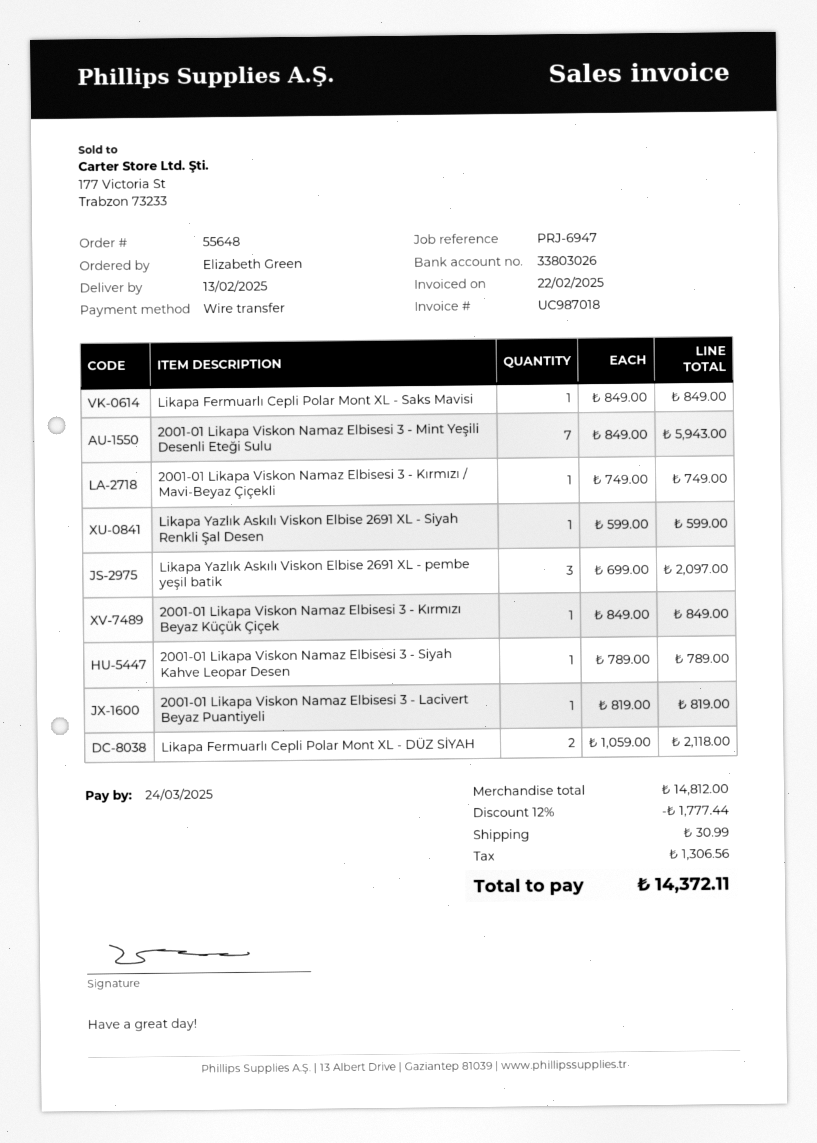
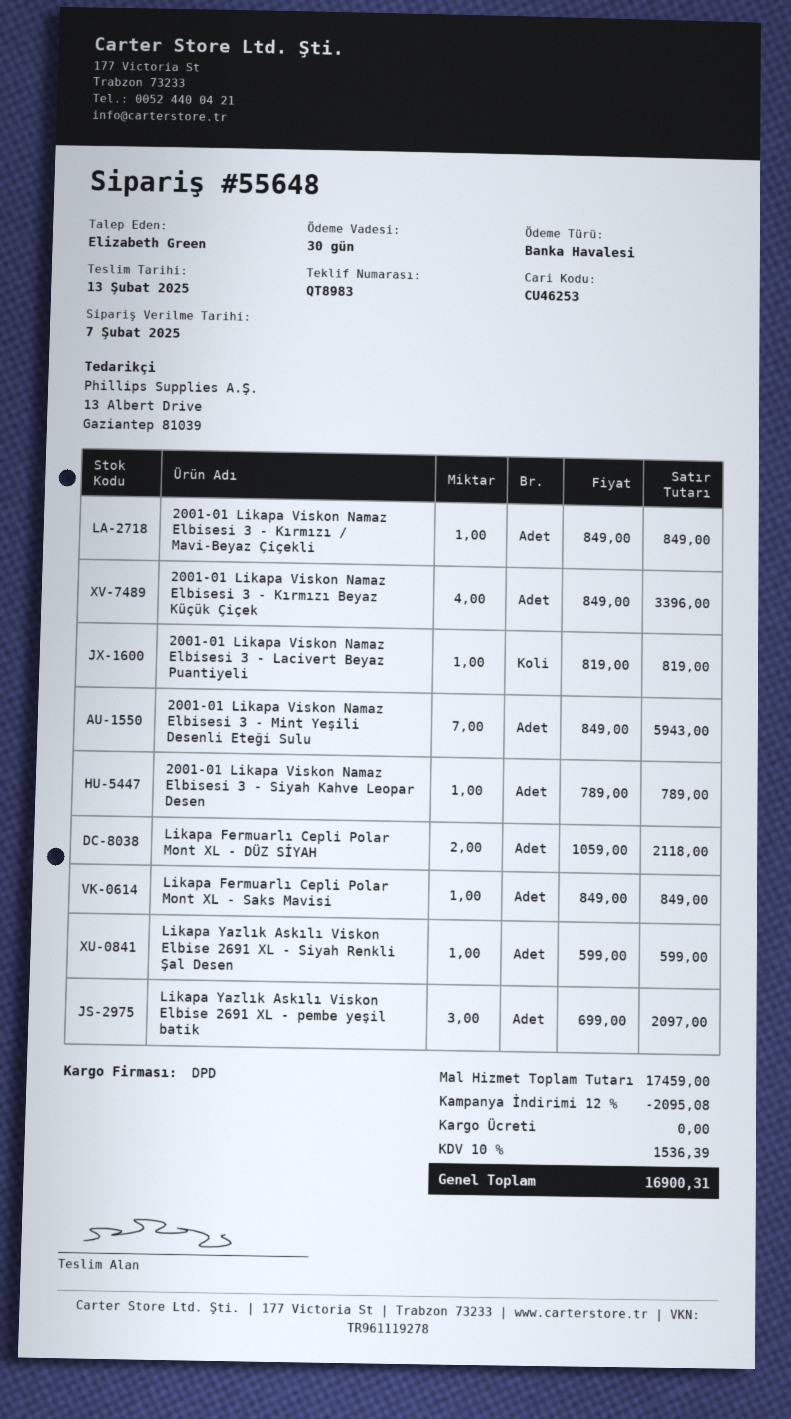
2001-01 Likapa Viskon Namaz Elbisesi 3 - Kırmızı / Mavi-Beyaz Çiçekli: 1 x 749.00 = 749.00 -> 1 x 849.00 = 849.00
2001-01 Likapa Viskon Namaz Elbisesi 3 - Kırmızı Beyaz Küçük Çiçek: 1 x 849.00 = 849.00 -> 4 x 849.00 = 3396.00
subtotal: 14812.00 -> 17459.00
discount: 12% = 1777.44 -> 12% = 2095.08
shipping: 30.99 -> 0.00
tax: 1306.56 -> 1536.39
total: 14372.11 -> 16900.31

